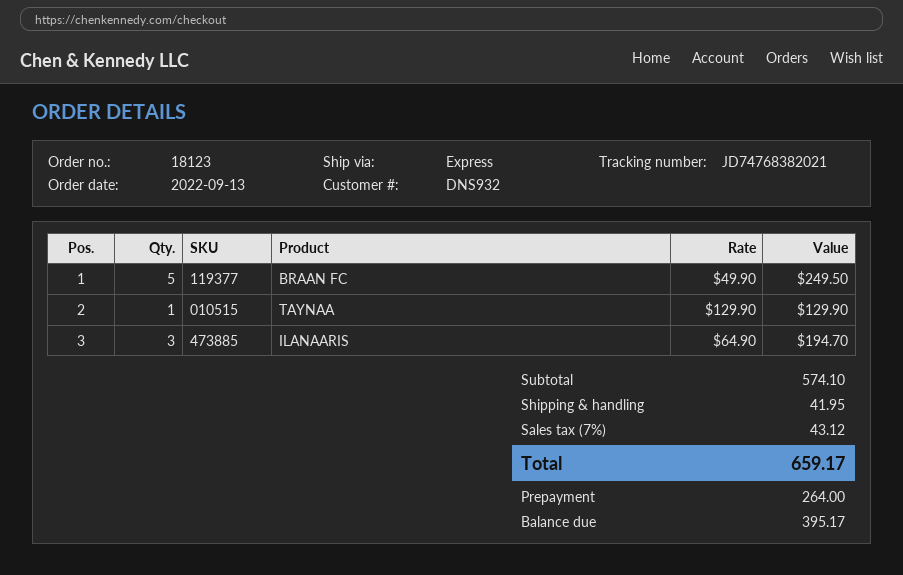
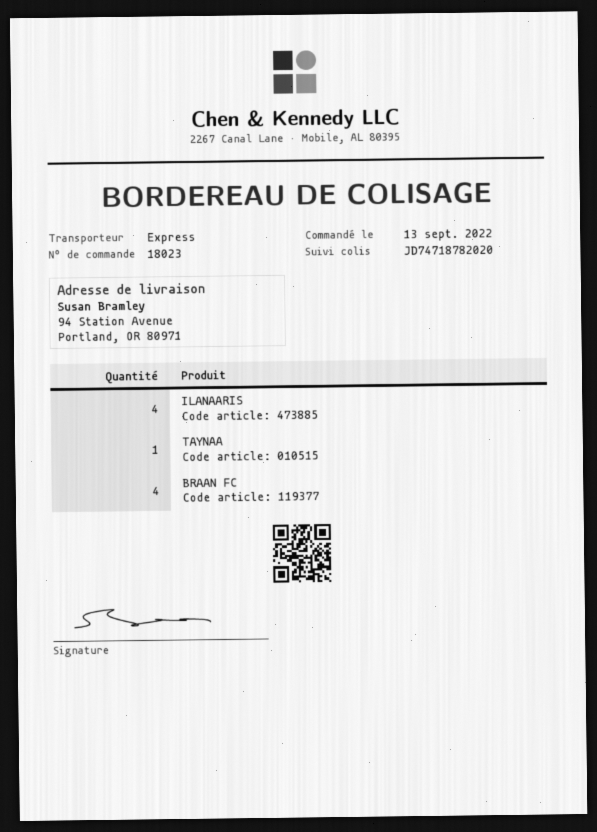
order number: 18123 -> 18023
tracking number: JD74768382021 -> JD74718782020
BRAAN FC: 5 -> 4
ILANAARIS: 3 -> 4

